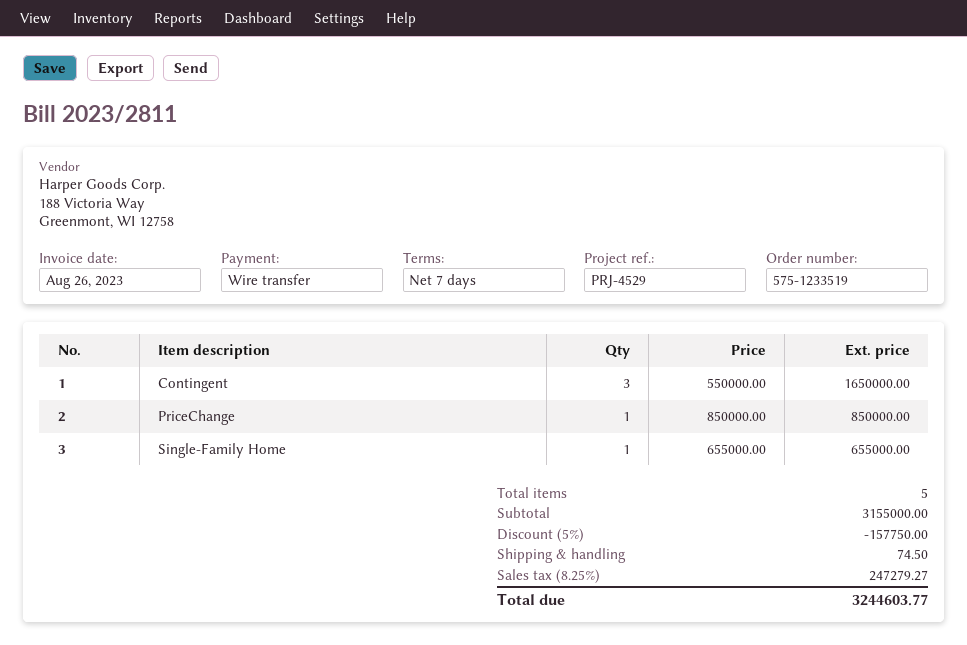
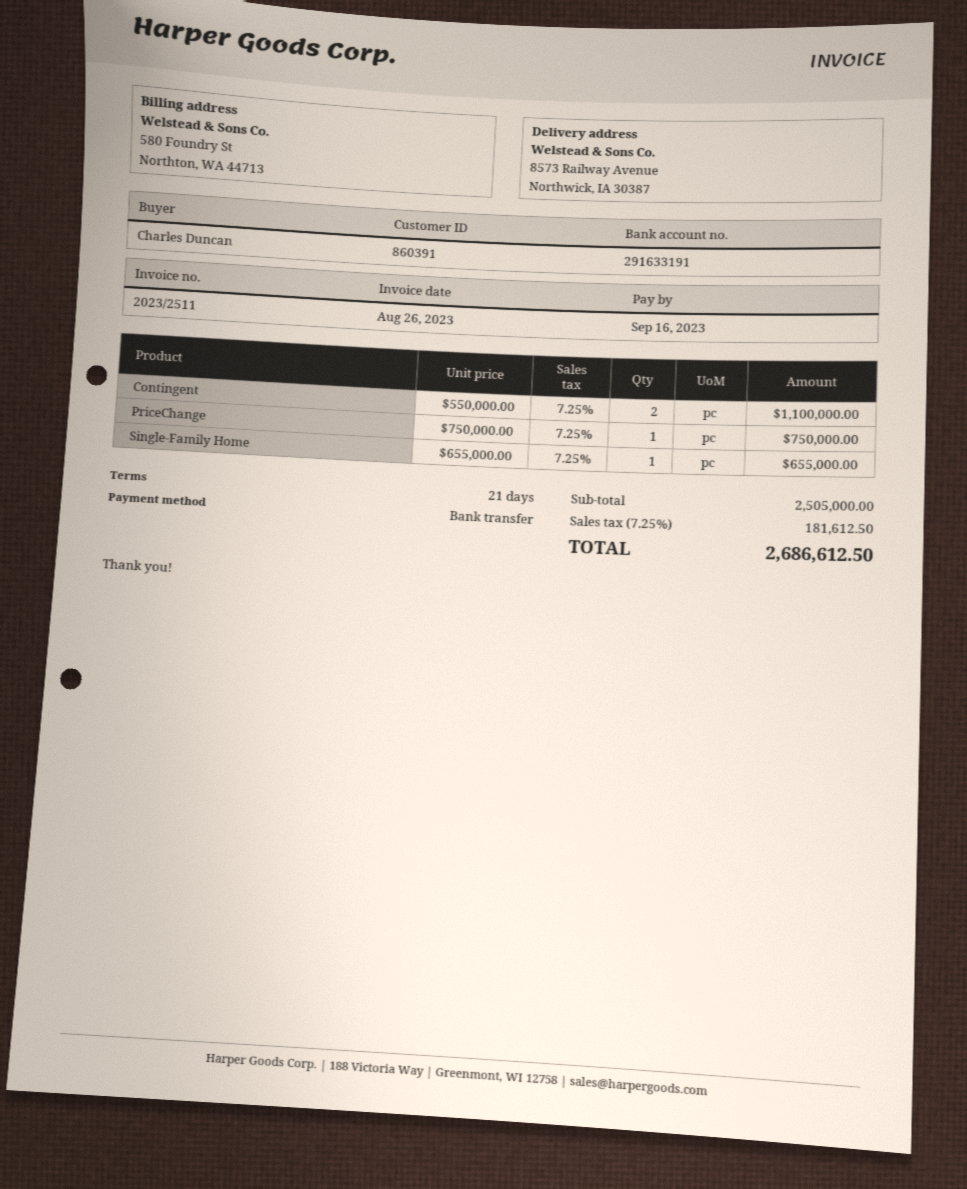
invoice number: 2023/2811 -> 2023/2511
payment terms: 7 days -> 21 days
Contingent: 3 x 550000.00 = 1650000.00 -> 2 x 550000.00 = 1100000.00
PriceChange: 1 x 850000.00 = 850000.00 -> 1 x 750000.00 = 750000.00
subtotal: 3155000.00 -> 2505000.00
discount: 5% = 157750.00 -> none
shipping: 74.50 -> none
tax: 8.25% = 247279.27 -> 7.25% = 181612.50
total: 3244603.77 -> 2686612.50

